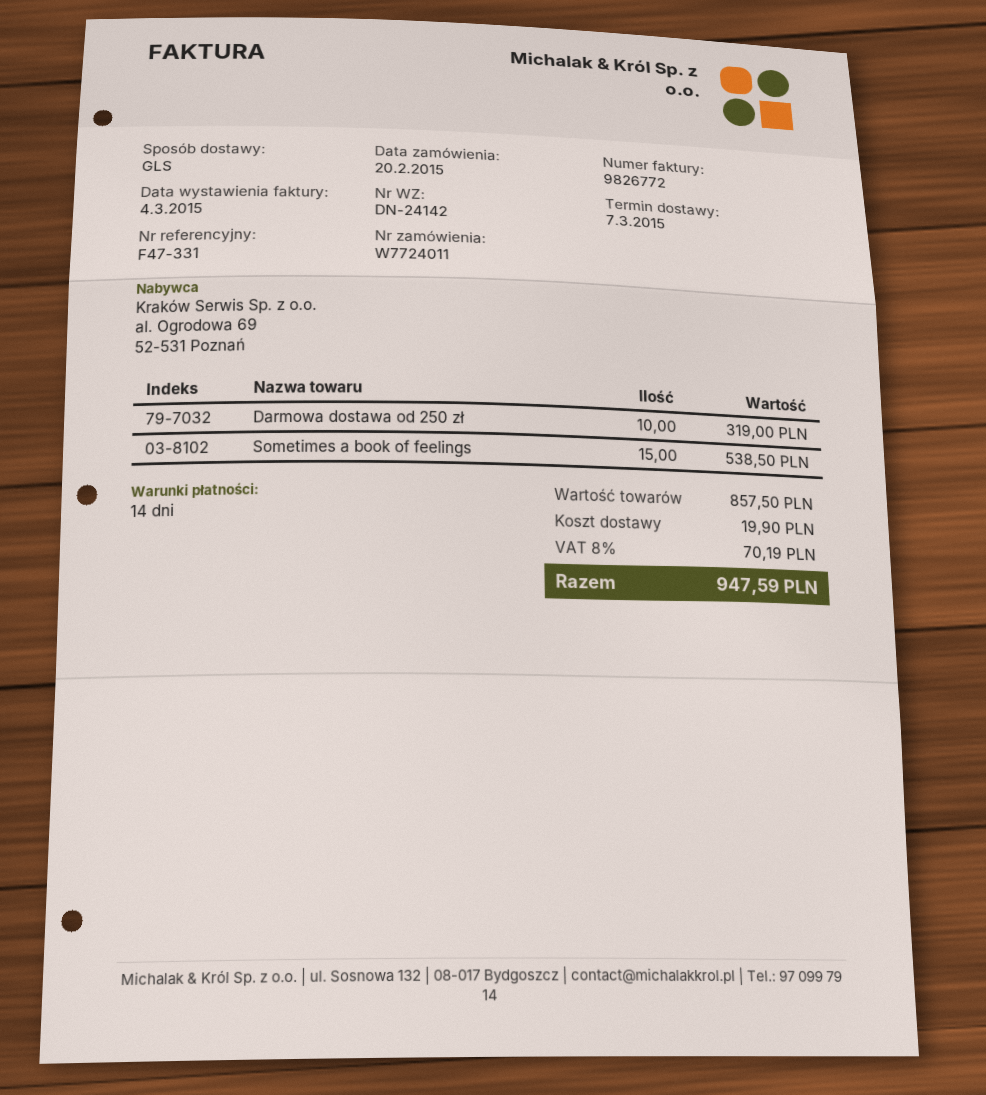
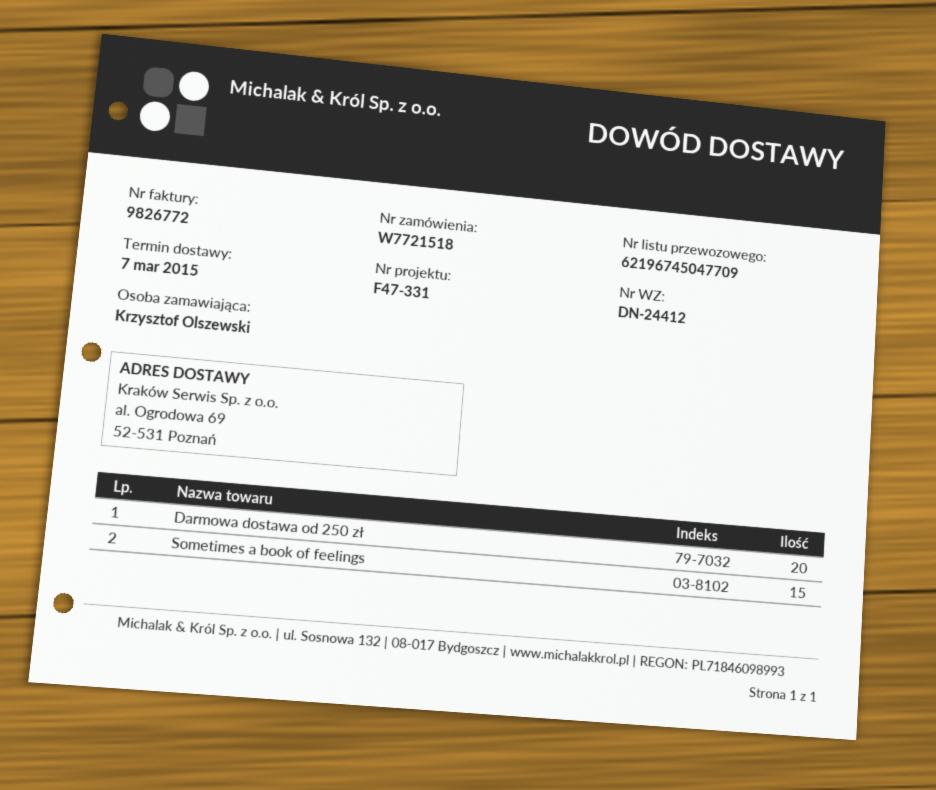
order number: W7724011 -> W7721518
delivery note number: DN-24142 -> DN-24412
Darmowa dostawa od 250 zł: 10 -> 20

